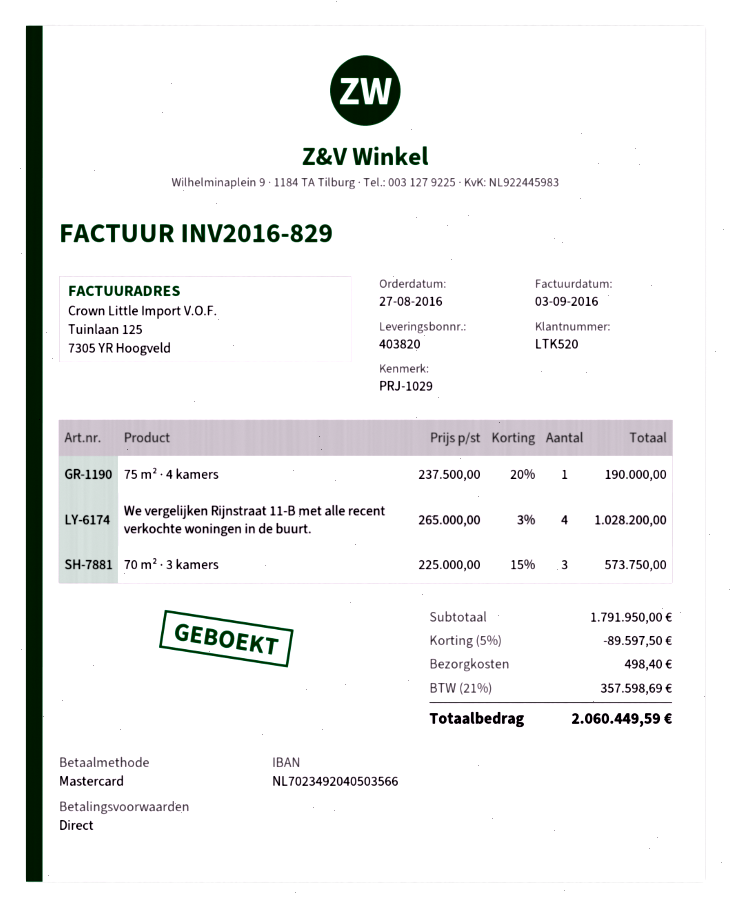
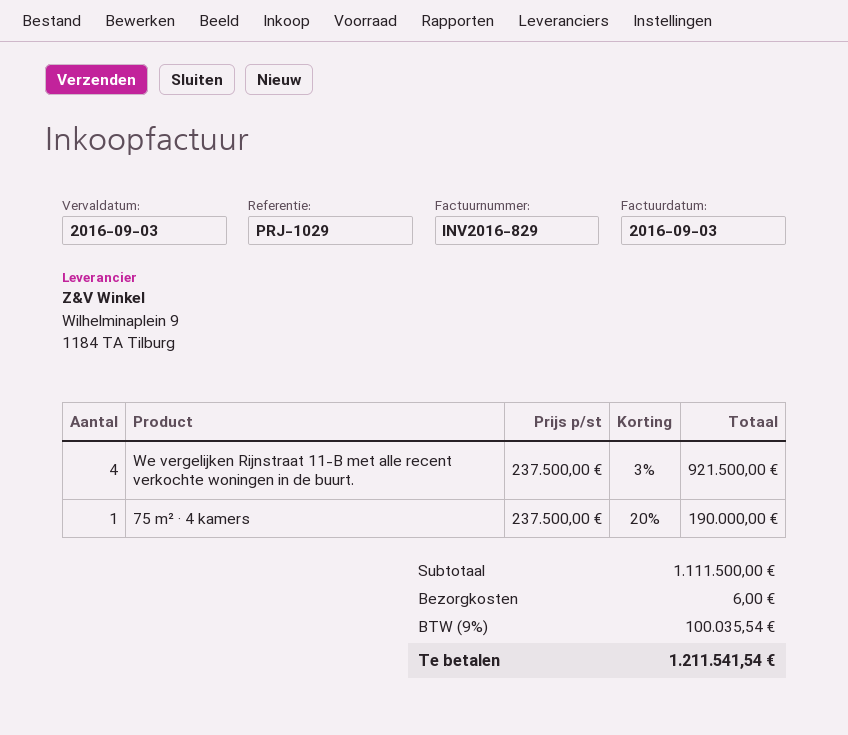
We vergelijken Rijnstraat 11-B met alle recent verkochte woningen in de buurt.: 4 x 265000.00 - 3% = 1028200.00 -> 4 x 237500.00 - 3% = 921500.00
70 m² · 3 kamers: 3 x 225000.00 - 15% = 573750.00 -> none
subtotal: 1791950.00 -> 1111500.00
discount: 5% = 89597.50 -> none
shipping: 498.40 -> 6.00
tax: 21% = 357598.69 -> 9% = 100035.54
total: 2060449.59 -> 1211541.54

